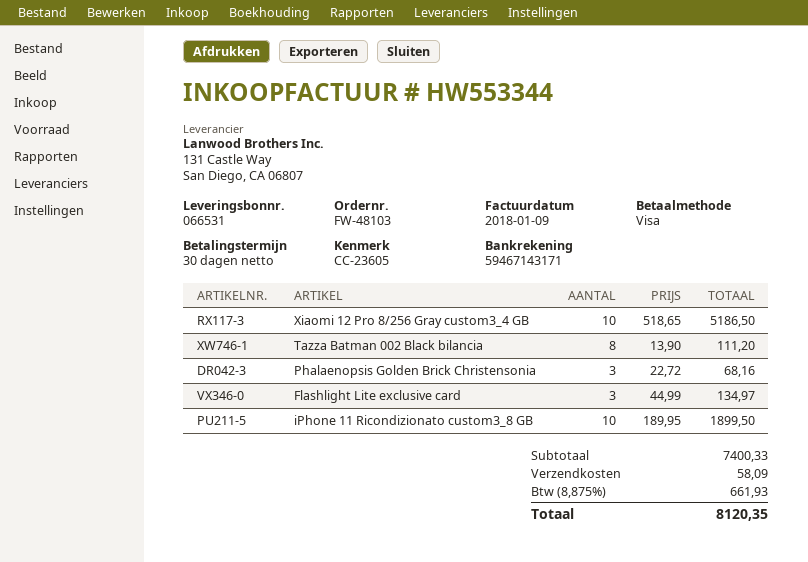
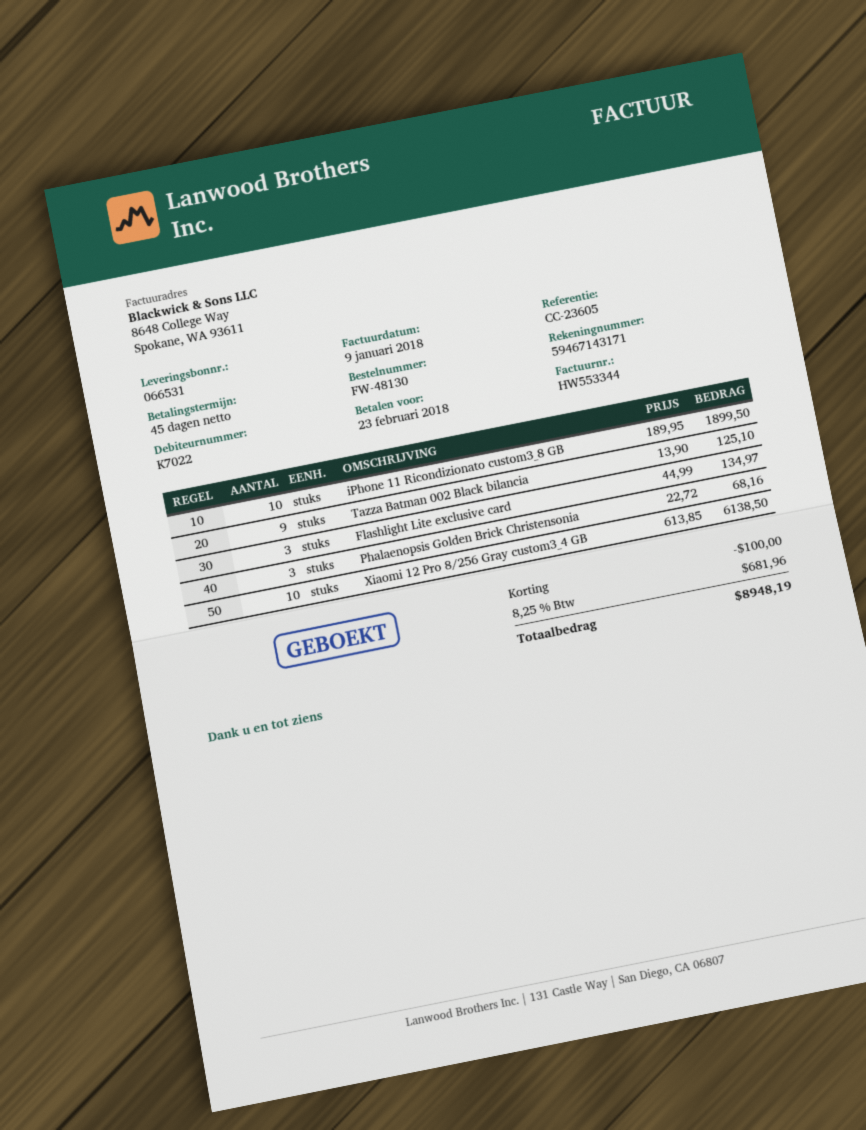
order number: FW-48103 -> FW-48130
payment terms: 30 days -> 45 days
Xiaomi 12 Pro 8/256 Gray custom3_4 GB: 10 x 518.65 = 5186.50 -> 10 x 613.85 = 6138.50
Tazza Batman 002 Black bilancia: 8 x 13.90 = 111.20 -> 9 x 13.90 = 125.10
discount: none -> 100.00
shipping: 58.09 -> none
tax: 8.875% = 661.93 -> 8.25% = 681.96
total: 8120.35 -> 8948.19

